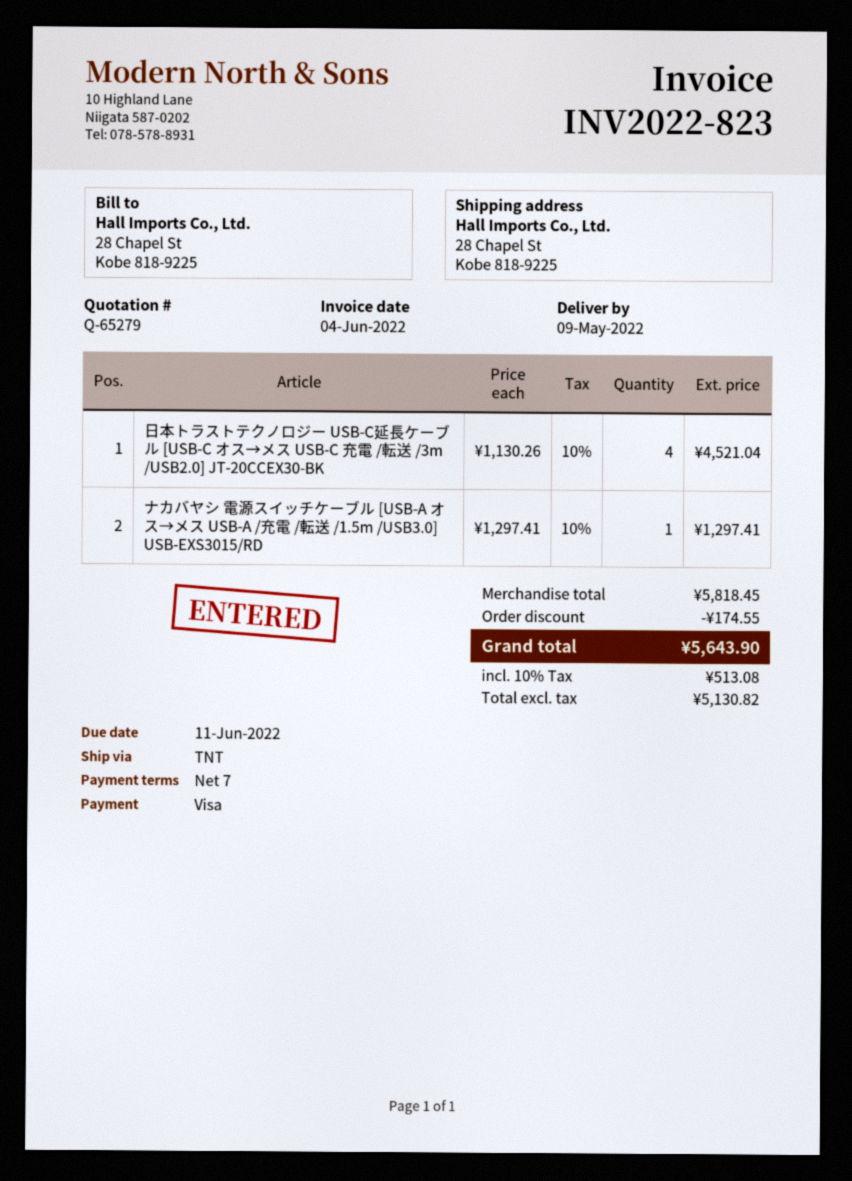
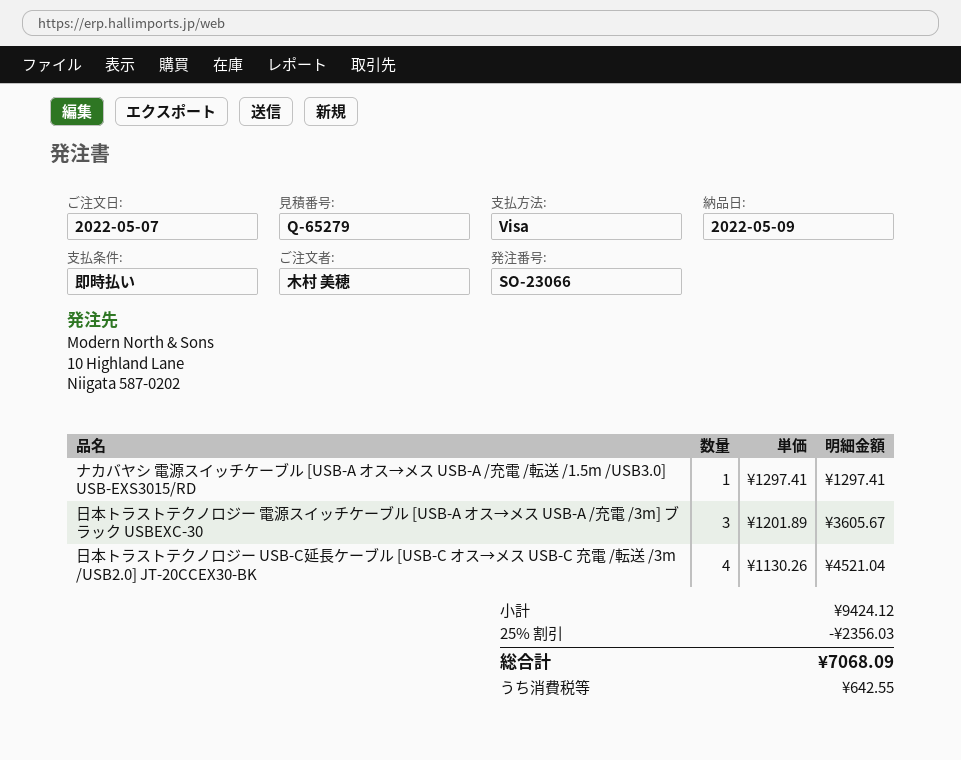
payment terms: 7 days -> on receipt
日本トラストテクノロジー 電源スイッチケーブル [USB-A オス→メス USB-A /充電 /3m] ブラック USBEXC-30: none -> 3 x 1201.89 = 3605.67
subtotal: 5818.45 -> 9424.12
discount: 174.55 -> 2356.03
tax: 513.08 -> 642.55
total: 5643.90 -> 7068.09

